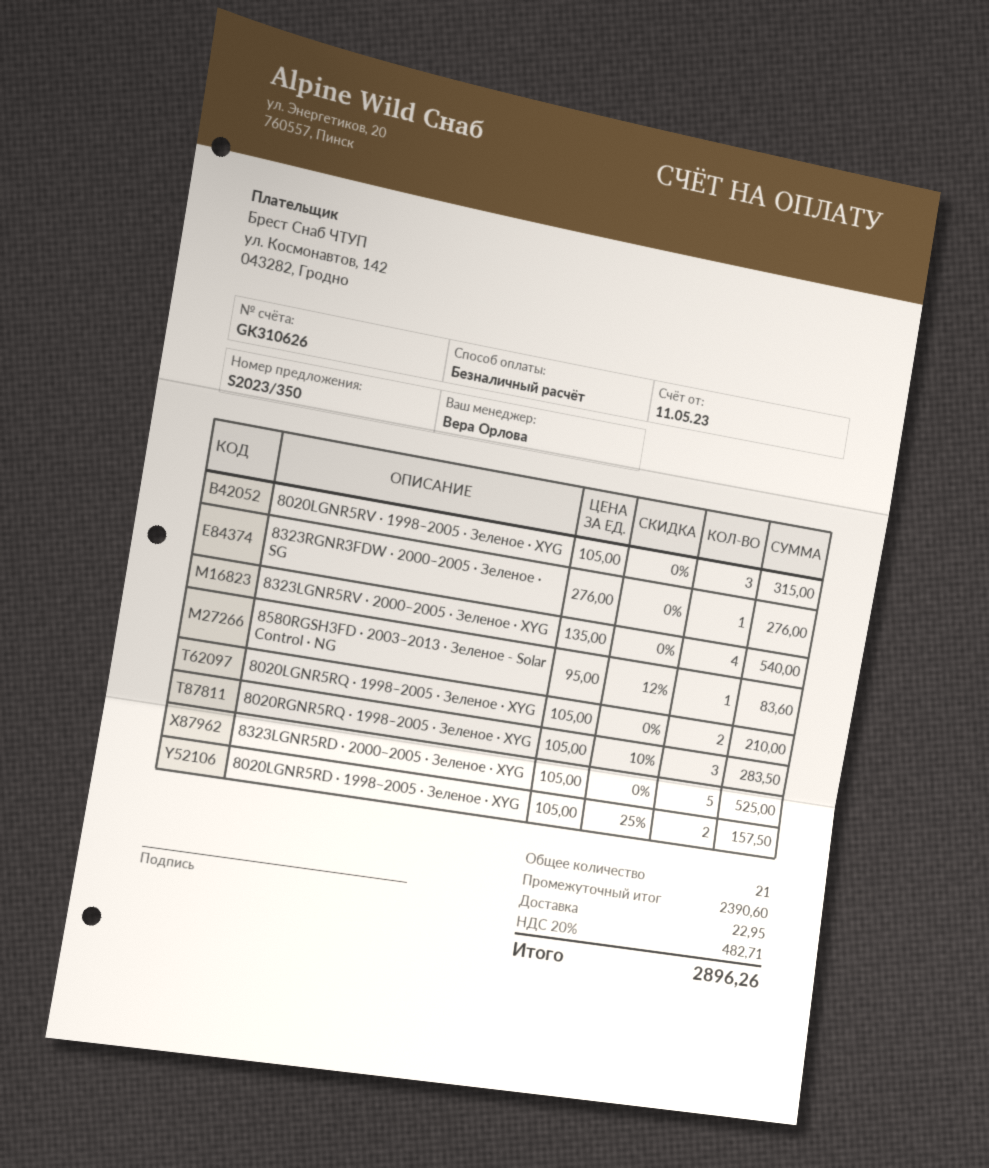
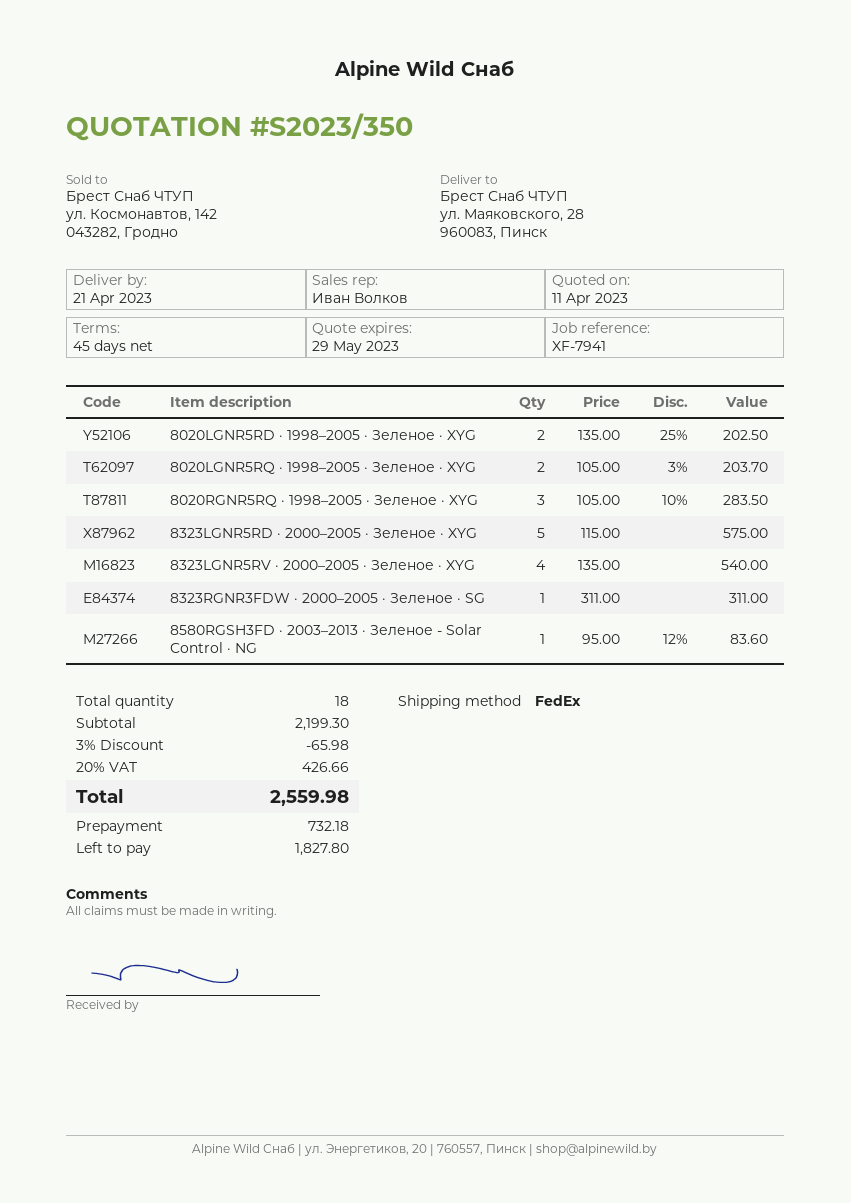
sales rep: Вера Орлова -> Иван Волков
8020LGNR5RV · 1998–2005 · Зеленое · XYG: 3 x 105.00 = 315.00 -> none
8323RGNR3FDW · 2000–2005 · Зеленое · SG: 1 x 276.00 = 276.00 -> 1 x 311.00 = 311.00
8020LGNR5RQ · 1998–2005 · Зеленое · XYG: 2 x 105.00 = 210.00 -> 2 x 105.00 - 3% = 203.70
8323LGNR5RD · 2000–2005 · Зеленое · XYG: 5 x 105.00 = 525.00 -> 5 x 115.00 = 575.00
8020LGNR5RD · 1998–2005 · Зеленое · XYG: 2 x 105.00 - 25% = 157.50 -> 2 x 135.00 - 25% = 202.50
total quantity: 21 -> 18
subtotal: 2390.60 -> 2199.30
discount: none -> 3% = 65.98
shipping: 22.95 -> none
tax: 20% = 482.71 -> 20% = 426.66
total: 2896.26 -> 2559.98

